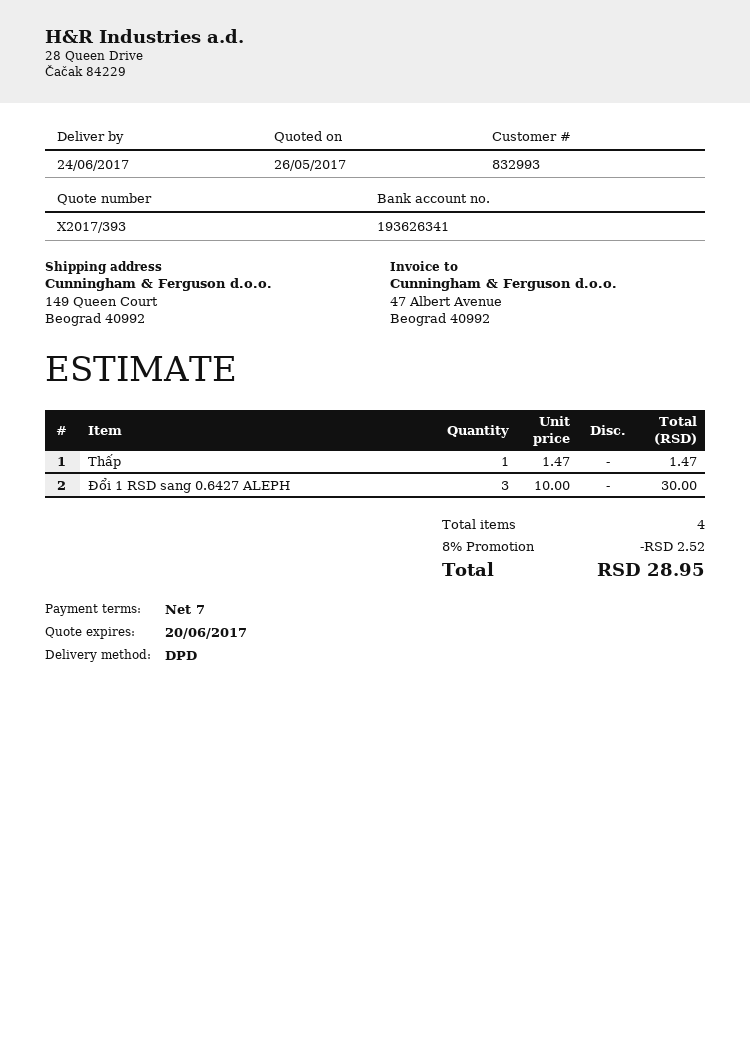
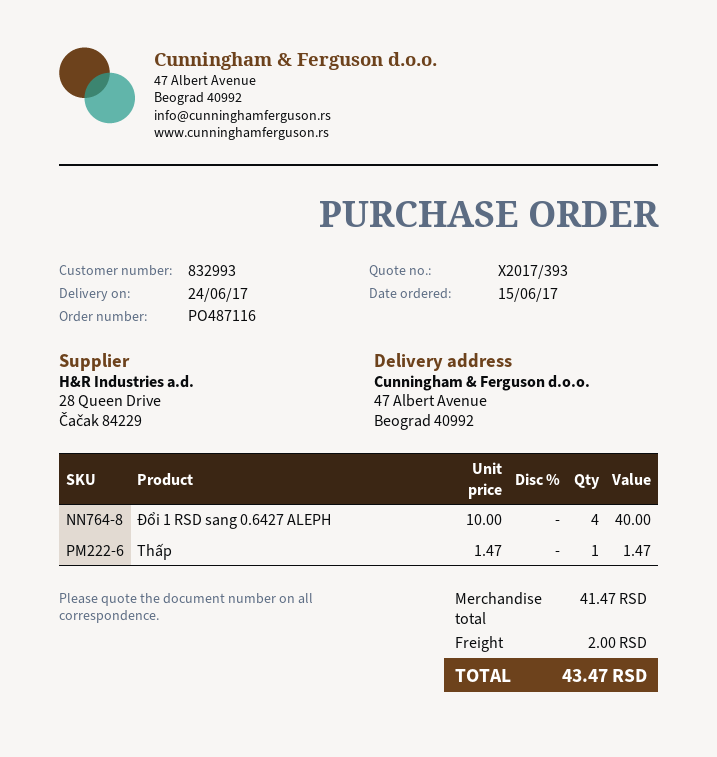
ship to: 149 Queen Court, Beograd 40992 -> 47 Albert Avenue, Beograd 40992
Đổi 1 RSD sang 0.6427 ALEPH: 3 x 10.00 = 30.00 -> 4 x 10.00 = 40.00
discount: 8% = 2.52 -> none
shipping: none -> 2.00
total: 28.95 -> 43.47

